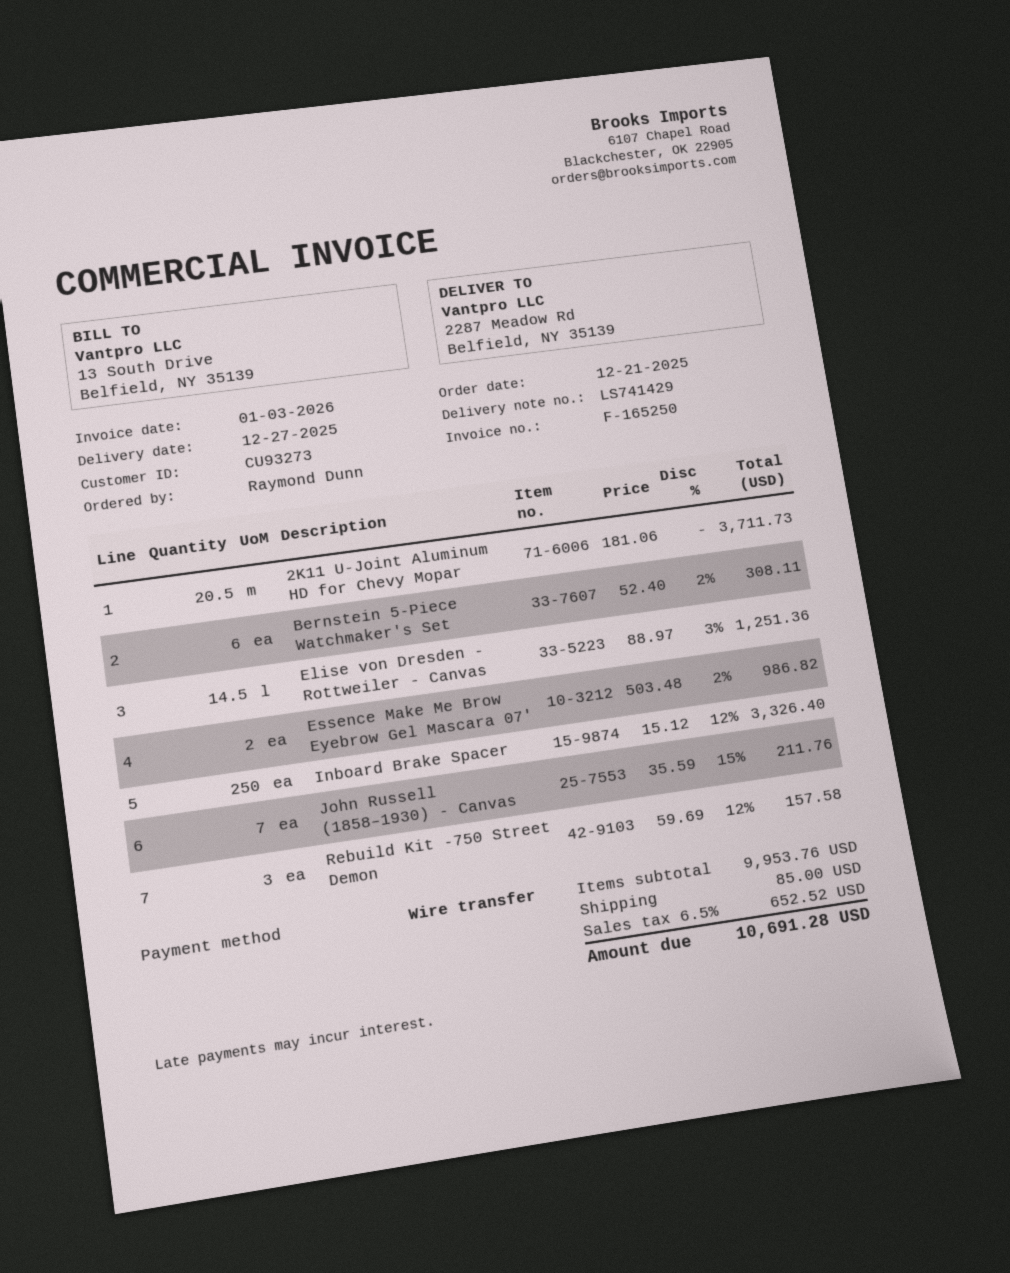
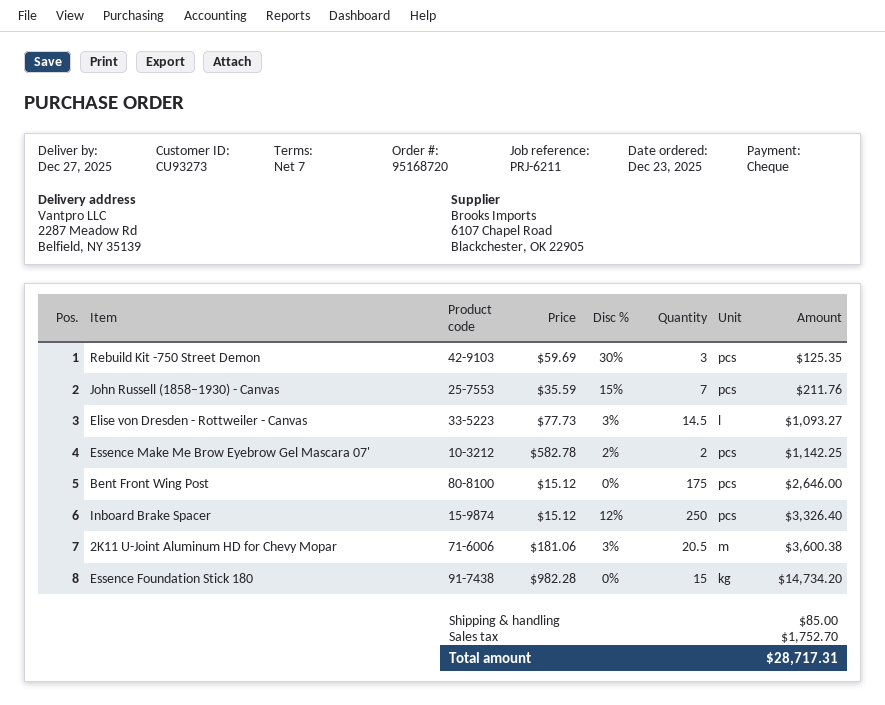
order date: 2025-12-21 -> 2025-12-23
payment method: bank transfer -> cheque
2K11 U-Joint Aluminum HD for Chevy Mopar: 20.5 x 181.06 = 3711.73 -> 20.5 x 181.06 - 3% = 3600.38
Bernstein 5-Piece Watchmaker's Set: 6 x 52.40 - 2% = 308.11 -> none
Elise von Dresden - Rottweiler - Canvas: 14.5 x 88.97 - 3% = 1251.36 -> 14.5 x 77.73 - 3% = 1093.27
Essence Make Me Brow Eyebrow Gel Mascara 07': 2 x 503.48 - 2% = 986.82 -> 2 x 582.78 - 2% = 1142.25
Rebuild Kit -750 Street Demon: 3 x 59.69 - 12% = 157.58 -> 3 x 59.69 - 30% = 125.35
Bent Front Wing Post: none -> 175 x 15.12 = 2646.00
Essence Foundation Stick 180: none -> 15 x 982.28 = 14734.20
tax: 652.52 -> 1752.70
total: 10691.28 -> 28717.31

